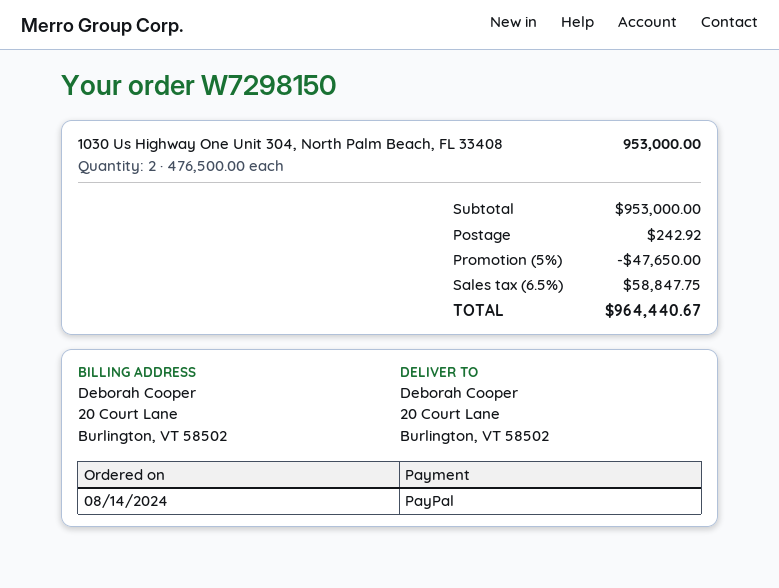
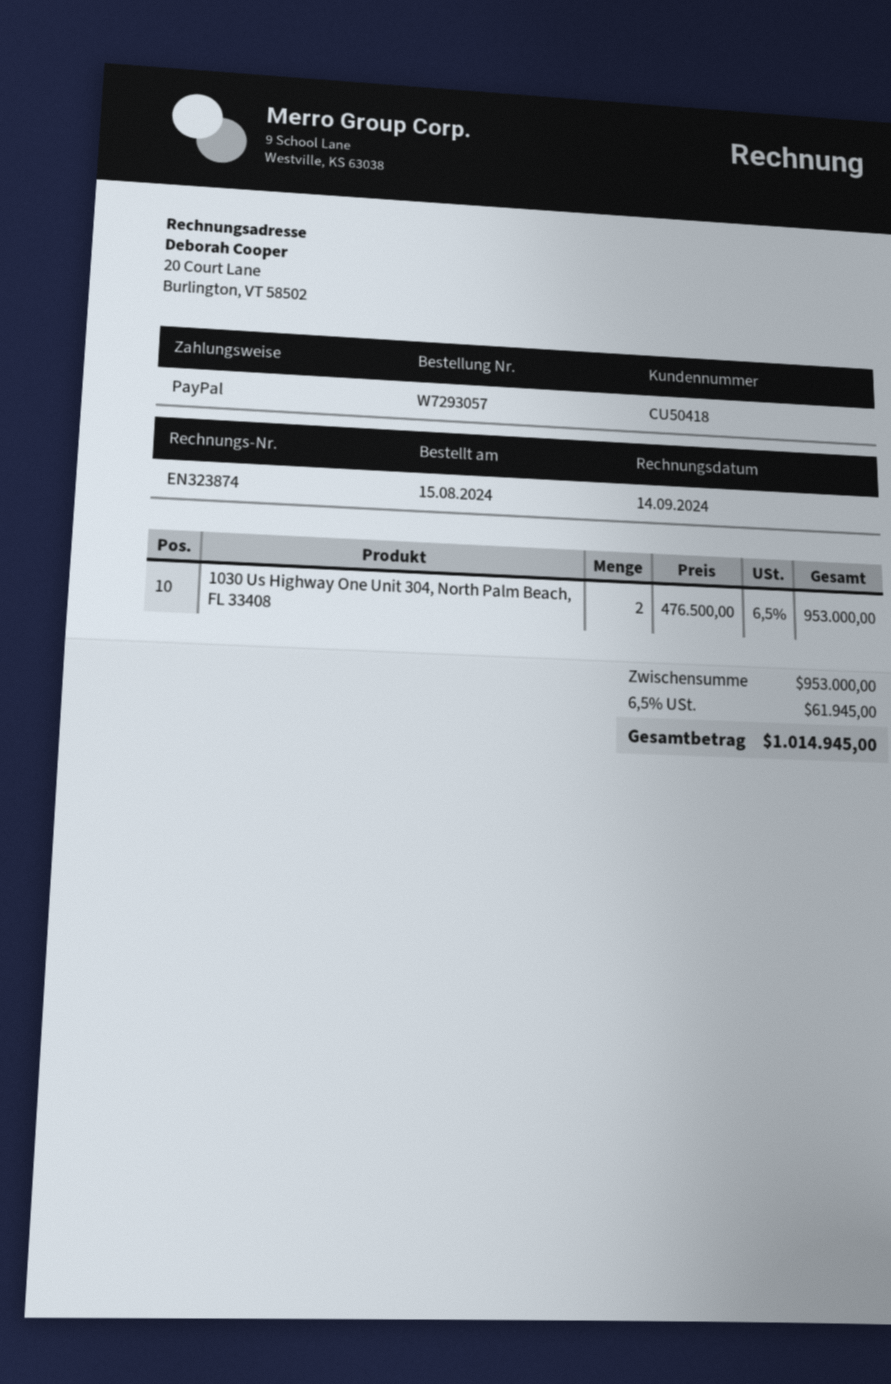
order number: W7298150 -> W7293057
order date: 2024-08-14 -> 2024-08-15
discount: 5% = 47650.00 -> none
shipping: 242.92 -> none
tax: 6.5% = 58847.75 -> 6.5% = 61945.00
total: 964440.67 -> 1014945.00

